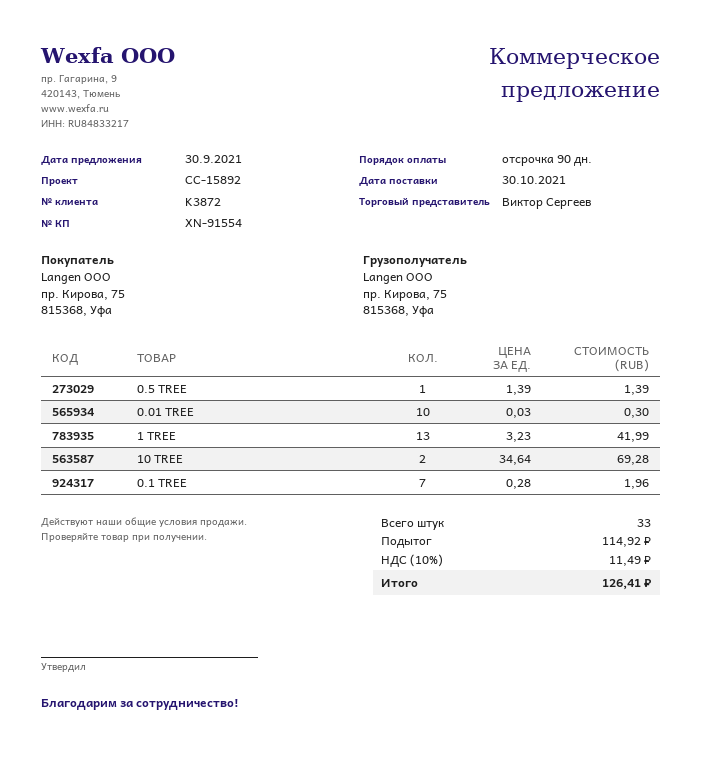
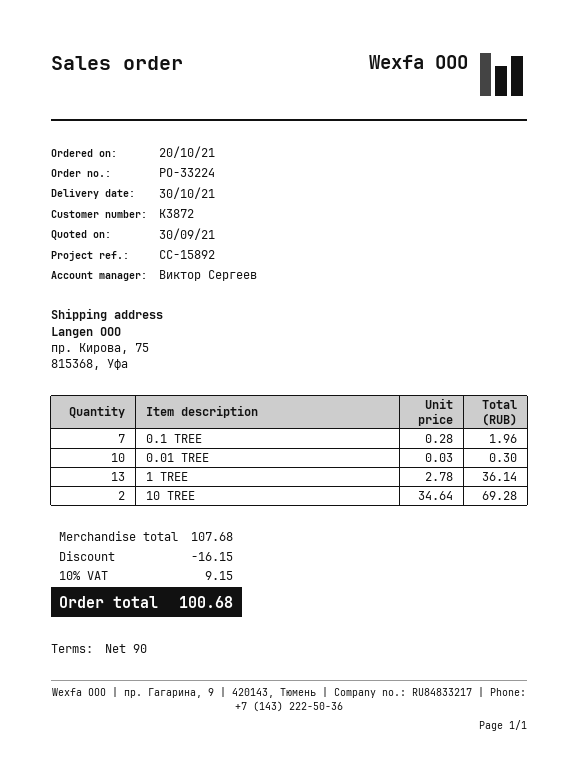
0.5 TREE: 1 x 1.39 = 1.39 -> none
1 TREE: 13 x 3.23 = 41.99 -> 13 x 2.78 = 36.14
subtotal: 114.92 -> 107.68
discount: none -> 16.15
tax: 10% = 11.49 -> 10% = 9.15
total: 126.41 -> 100.68

